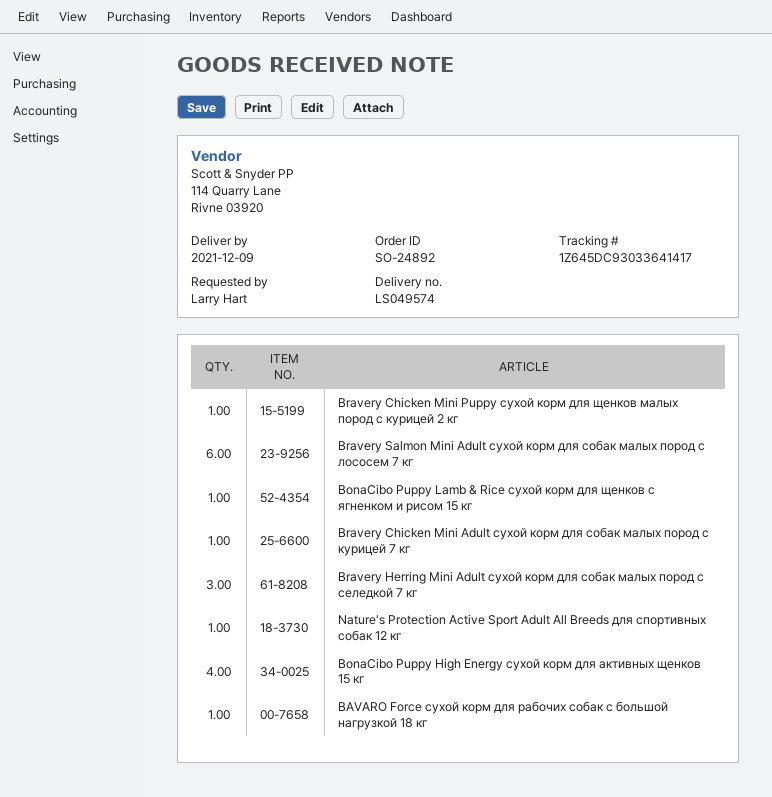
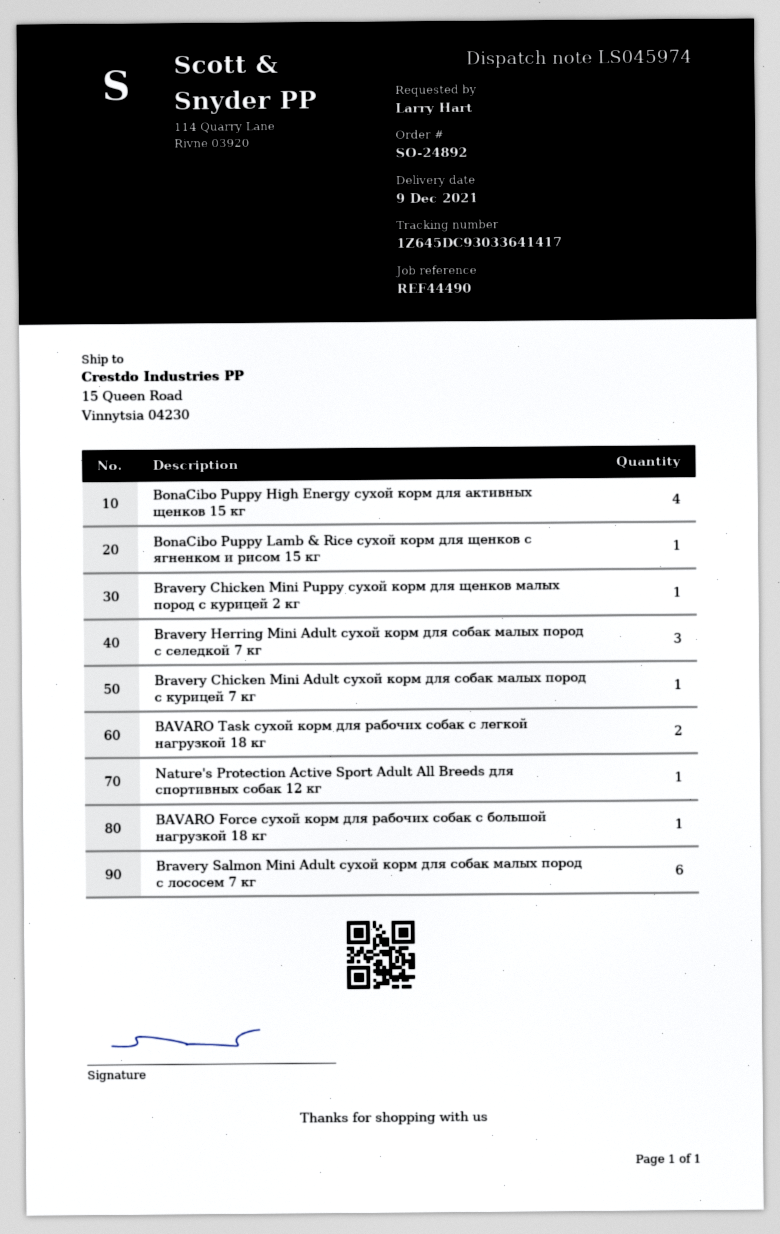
delivery note number: LS049574 -> LS045974
BAVARO Task сухой корм для рабочих собак с легкой нагрузкой 18 кг: none -> 2

